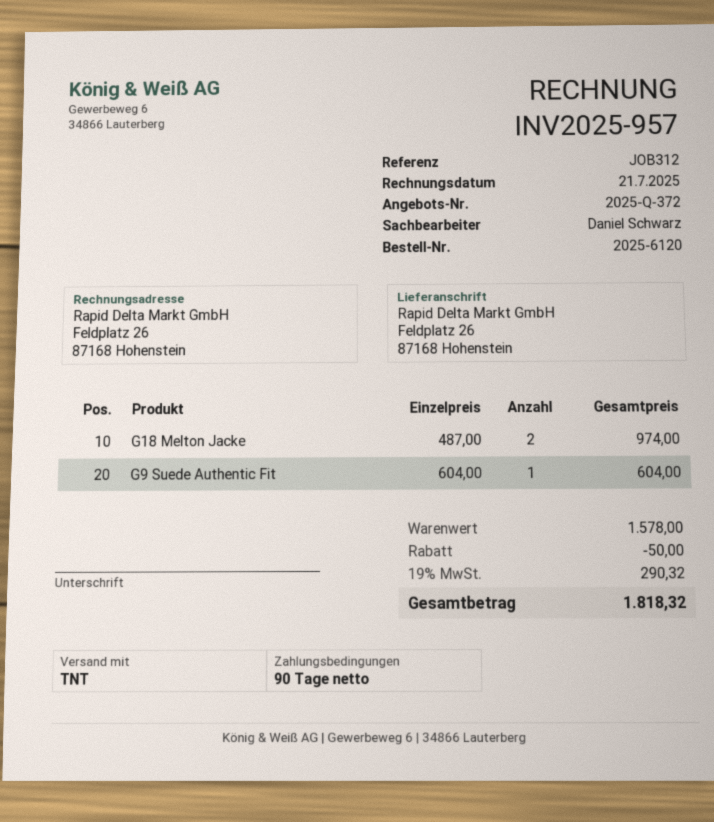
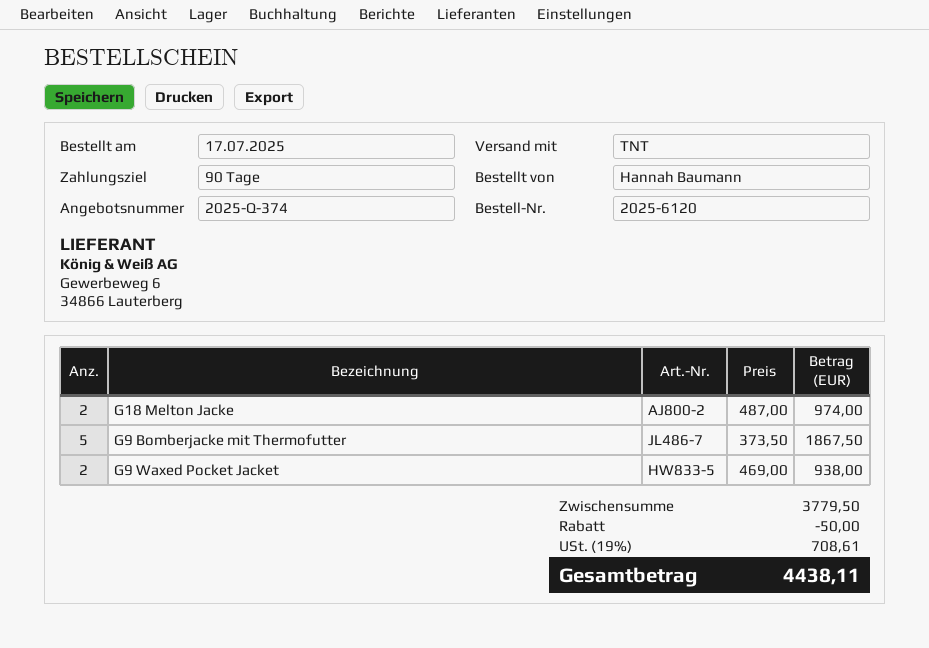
quote number: 2025-Q-372 -> 2025-Q-374
G9 Suede Authentic Fit: 1 x 604.00 = 604.00 -> none
G9 Bomberjacke mit Thermofutter: none -> 5 x 373.50 = 1867.50
G9 Waxed Pocket Jacket: none -> 2 x 469.00 = 938.00
subtotal: 1578.00 -> 3779.50
tax: 19% = 290.32 -> 19% = 708.61
total: 1818.32 -> 4438.11

